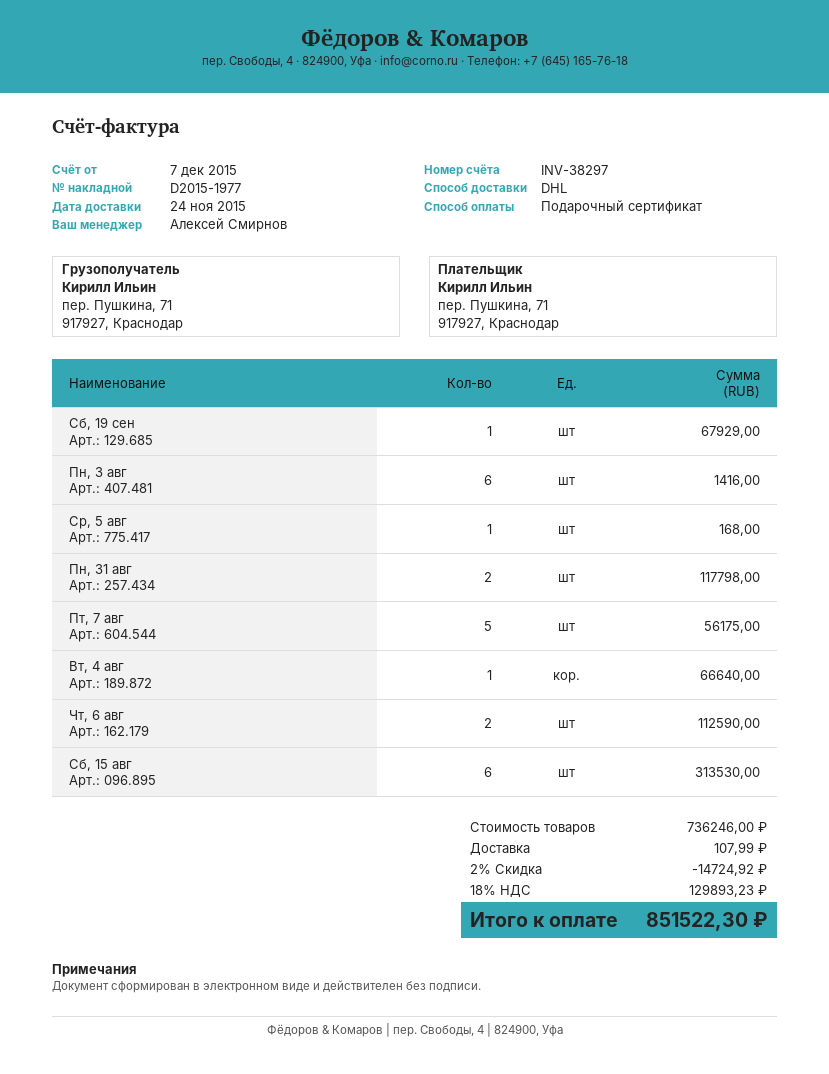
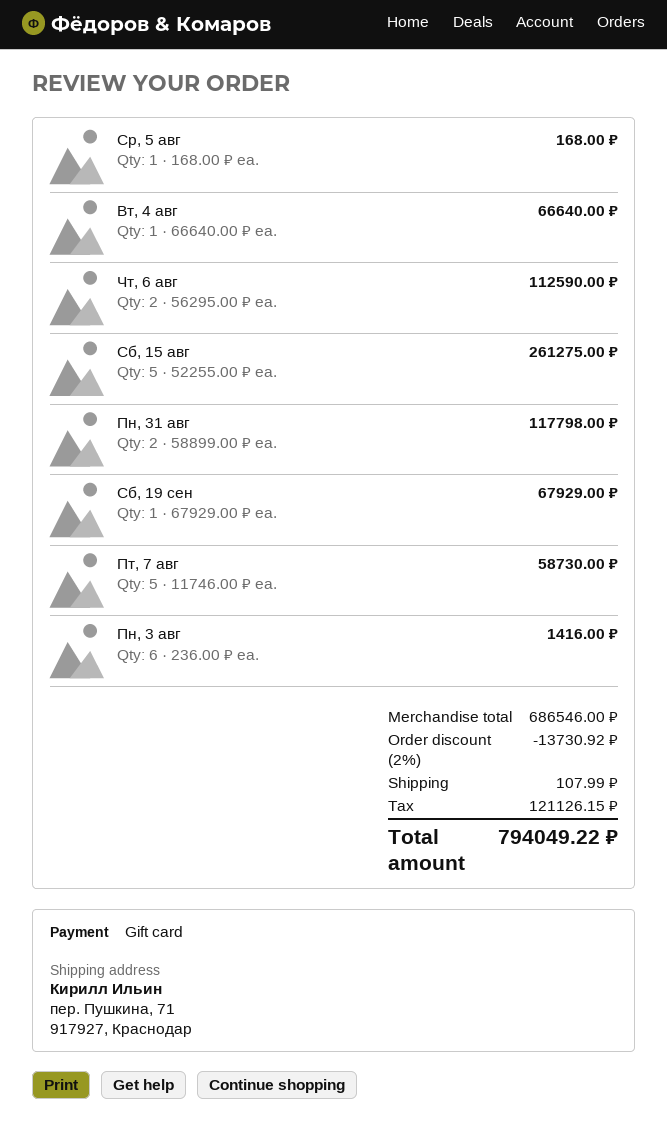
Пт, 7 авг: 5 for 56175.00 -> 5 for 58730.00
Сб, 15 авг: 6 for 313530.00 -> 5 for 261275.00
subtotal: 736246.00 -> 686546.00
discount: 2% = 14724.92 -> 2% = 13730.92
tax: 129893.23 -> 121126.15
total: 851522.30 -> 794049.22

